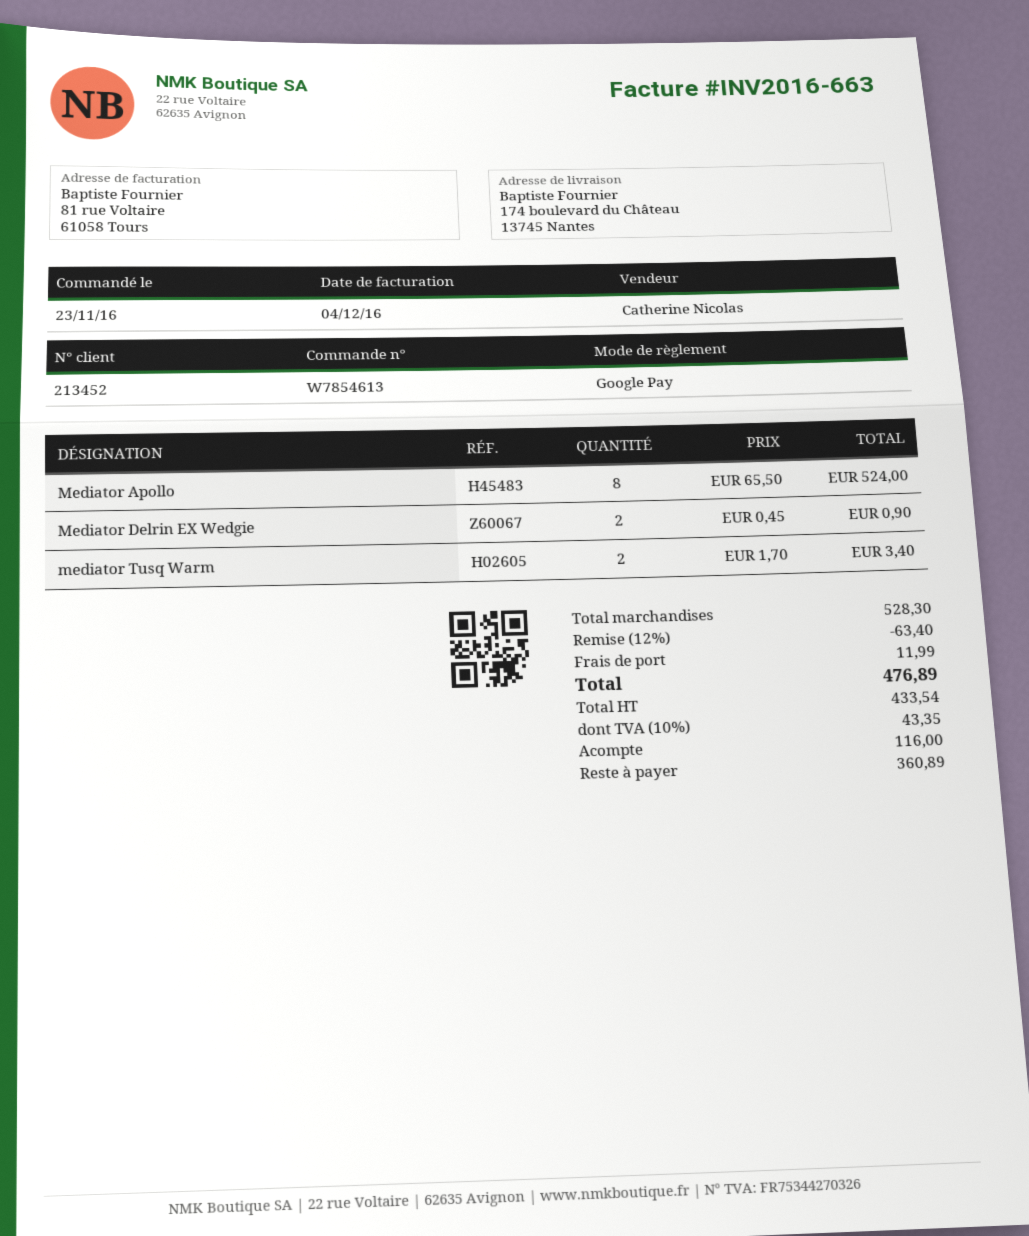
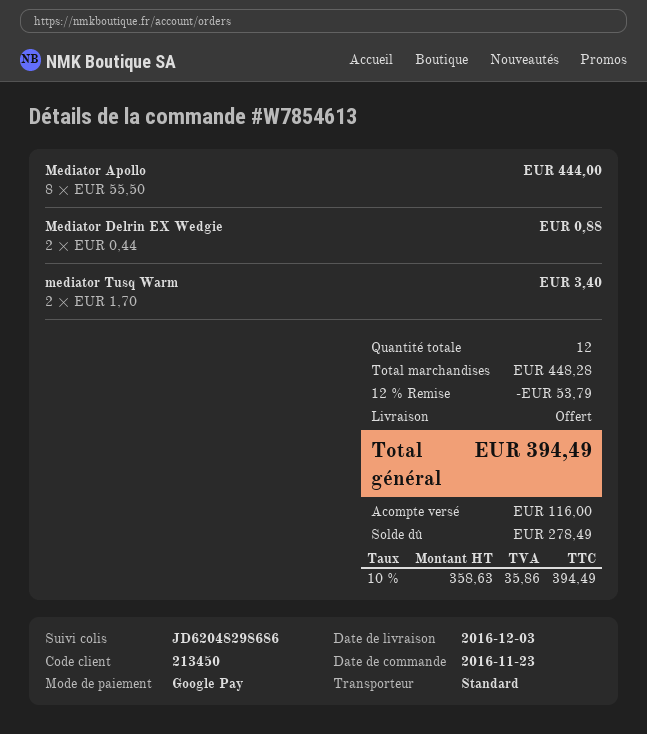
customer number: 213452 -> 213450
Mediator Apollo: 8 x 65.50 = 524.00 -> 8 x 55.50 = 444.00
Mediator Delrin EX Wedgie: 2 x 0.45 = 0.90 -> 2 x 0.44 = 0.88
subtotal: 528.30 -> 448.28
discount: 12% = 63.40 -> 12% = 53.79
shipping: 11.99 -> 0.00
net: 433.54 -> 358.63
tax: 10% = 43.35 -> 10% = 35.86
total: 476.89 -> 394.49
balance: 360.89 -> 278.49

